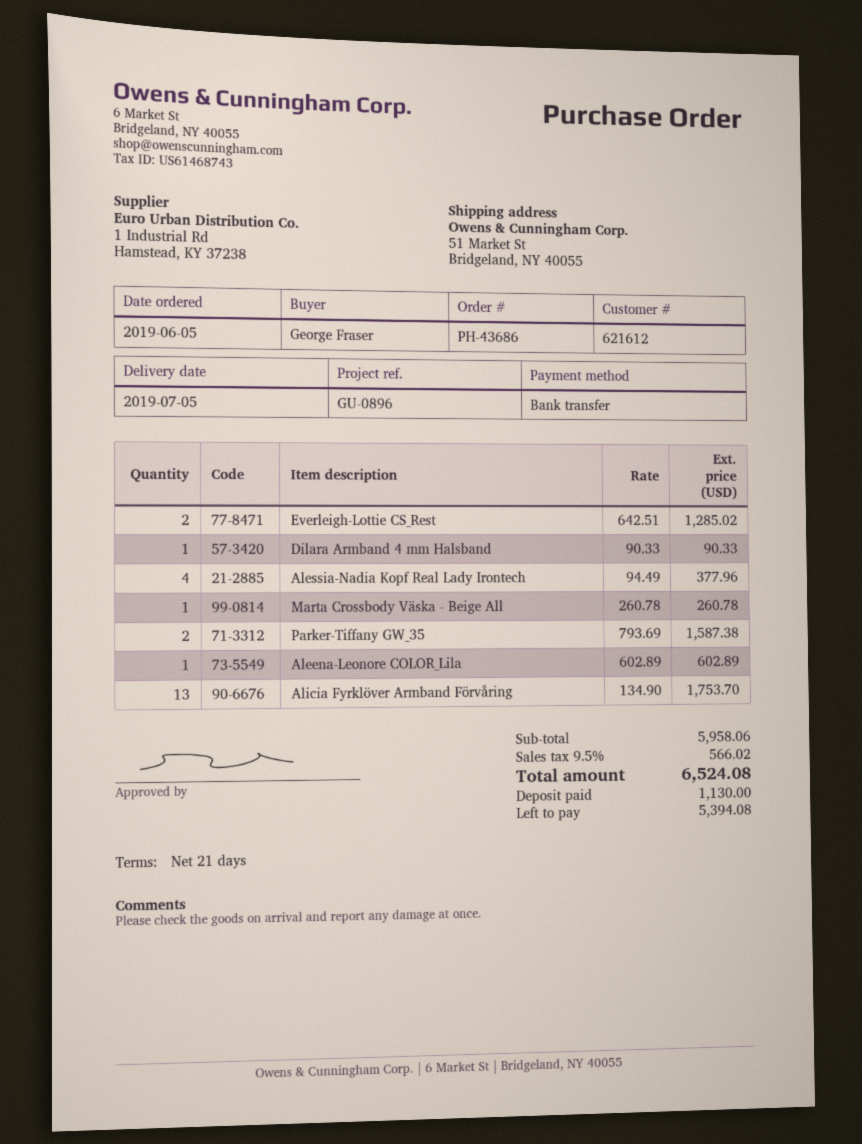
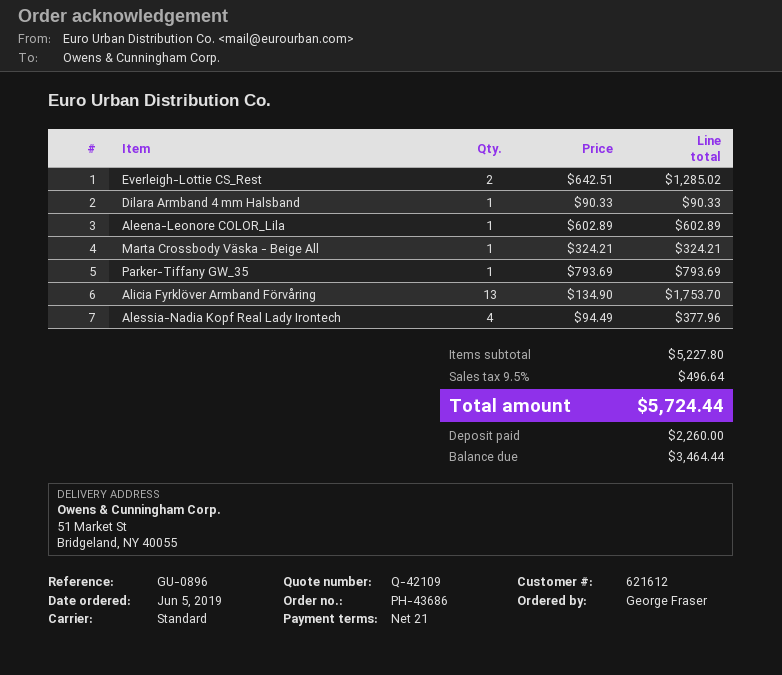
Marta Crossbody Väska - Beige All: 1 x 260.78 = 260.78 -> 1 x 324.21 = 324.21
Parker-Tiffany GW_35: 2 x 793.69 = 1587.38 -> 1 x 793.69 = 793.69
subtotal: 5958.06 -> 5227.80
tax: 9.5% = 566.02 -> 9.5% = 496.64
total: 6524.08 -> 5724.44
deposit: 1130.00 -> 2260.00
balance: 5394.08 -> 3464.44

